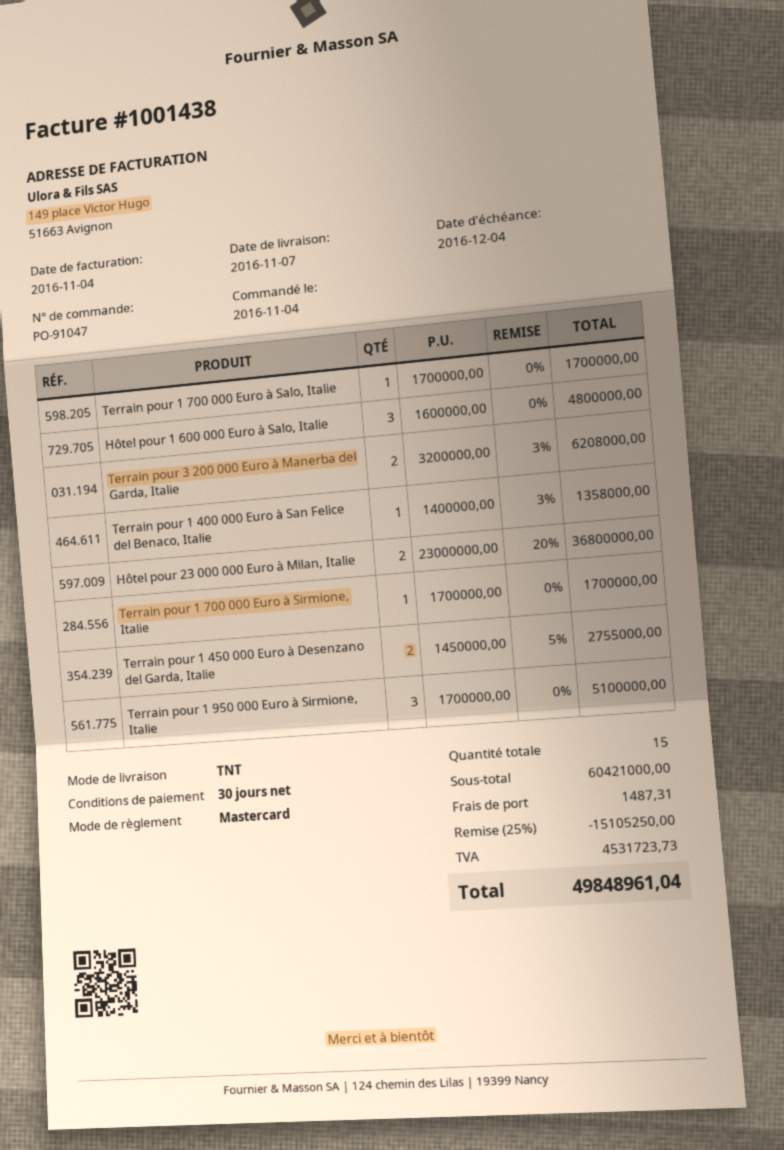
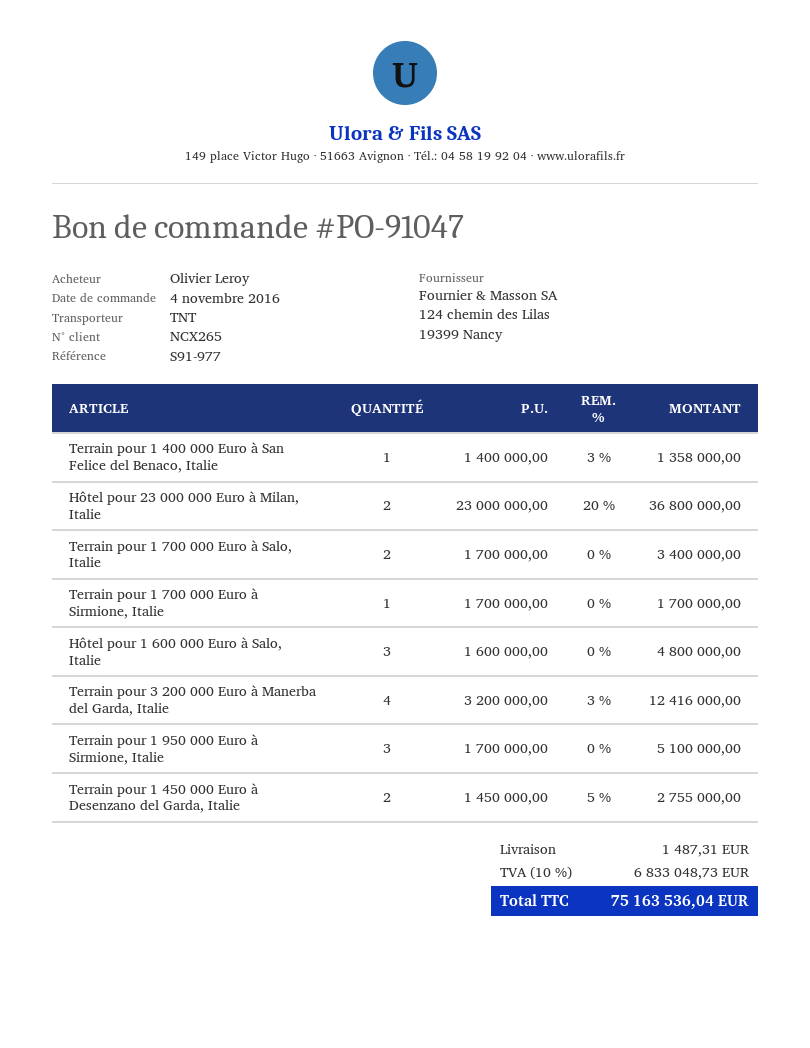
Terrain pour 1 700 000 Euro à Salo, Italie: 1 x 1700000.00 = 1700000.00 -> 2 x 1700000.00 = 3400000.00
Terrain pour 3 200 000 Euro à Manerba del Garda, Italie: 2 x 3200000.00 - 3% = 6208000.00 -> 4 x 3200000.00 - 3% = 12416000.00
discount: 25% = 15105250.00 -> none
tax: 4531723.73 -> 6833048.73
total: 49848961.04 -> 75163536.04

